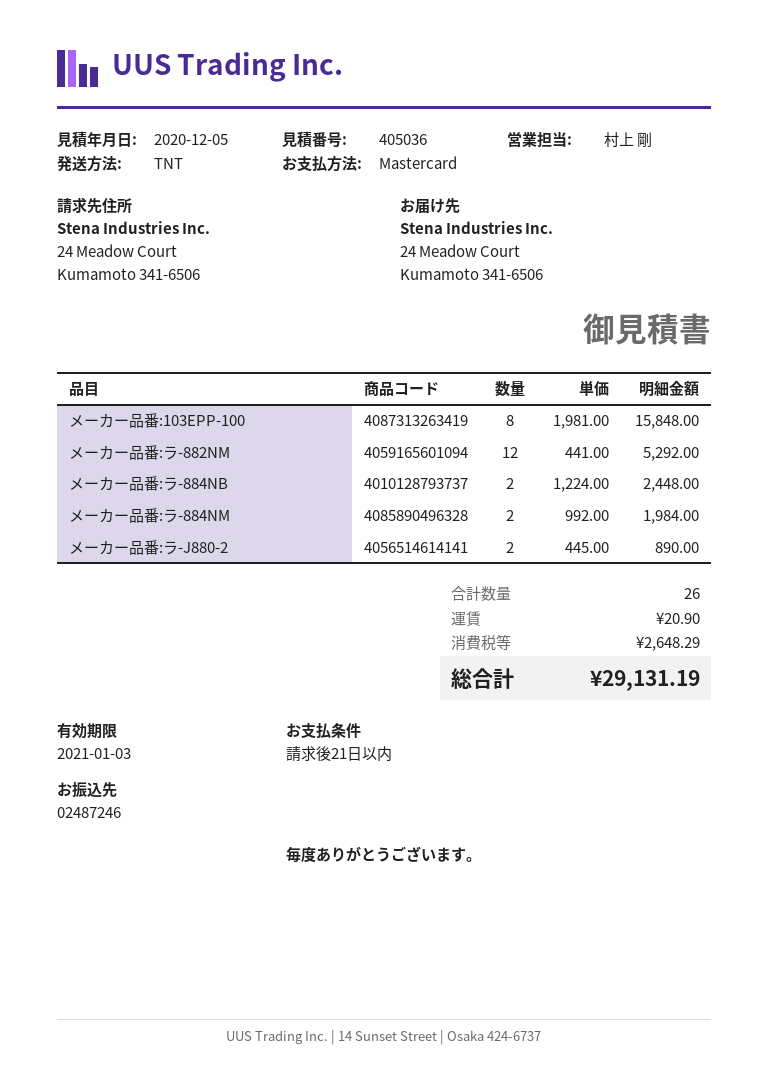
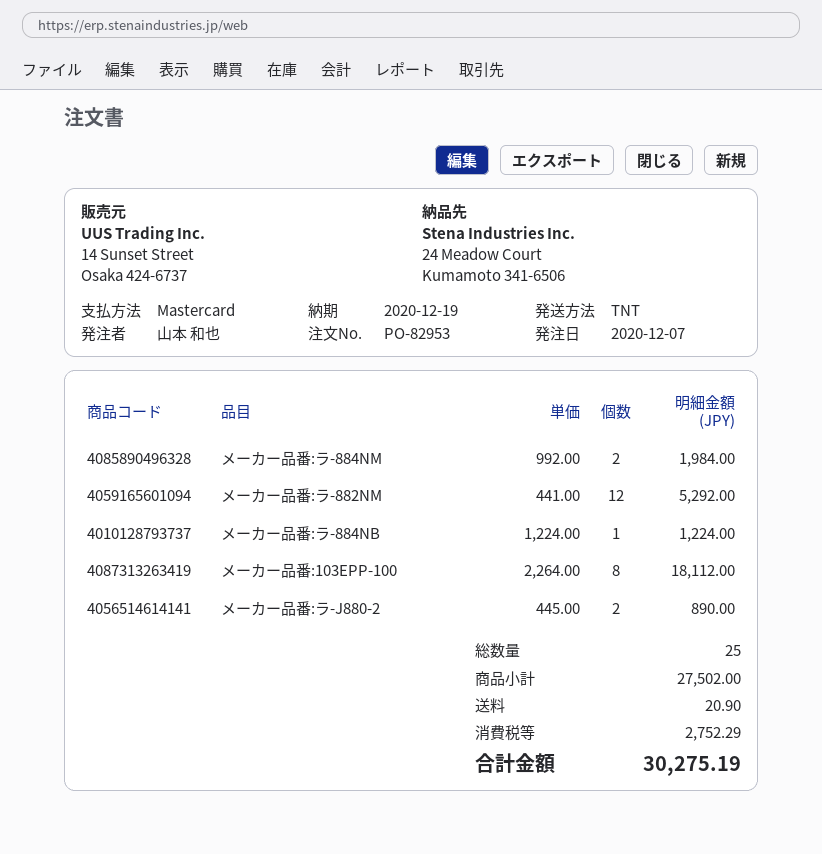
メーカー品番:103EPP-100: 8 x 1981.00 = 15848.00 -> 8 x 2264.00 = 18112.00
メーカー品番:ラ-884NB: 2 x 1224.00 = 2448.00 -> 1 x 1224.00 = 1224.00
total quantity: 26 -> 25
tax: 2648.29 -> 2752.29
total: 29131.19 -> 30275.19

